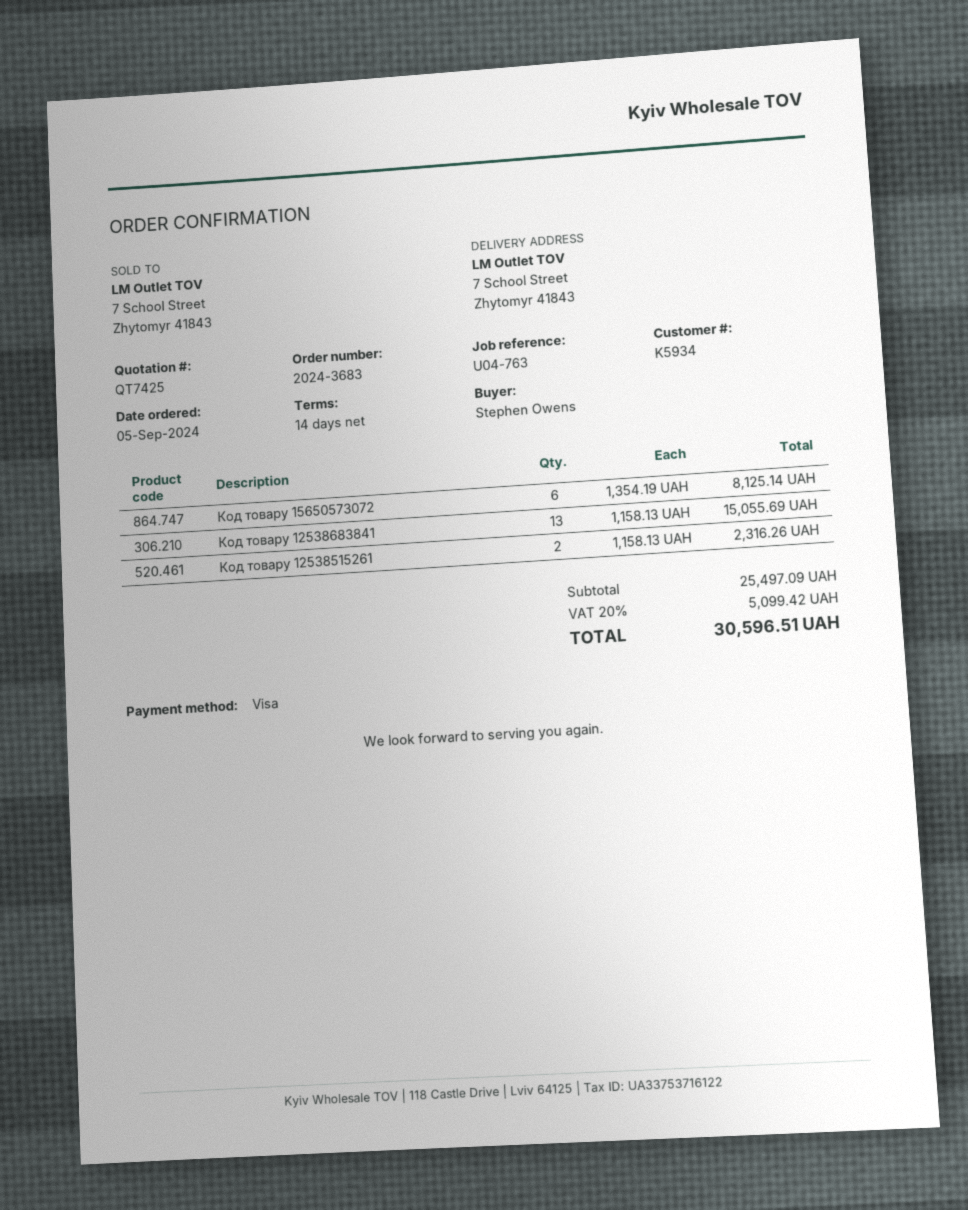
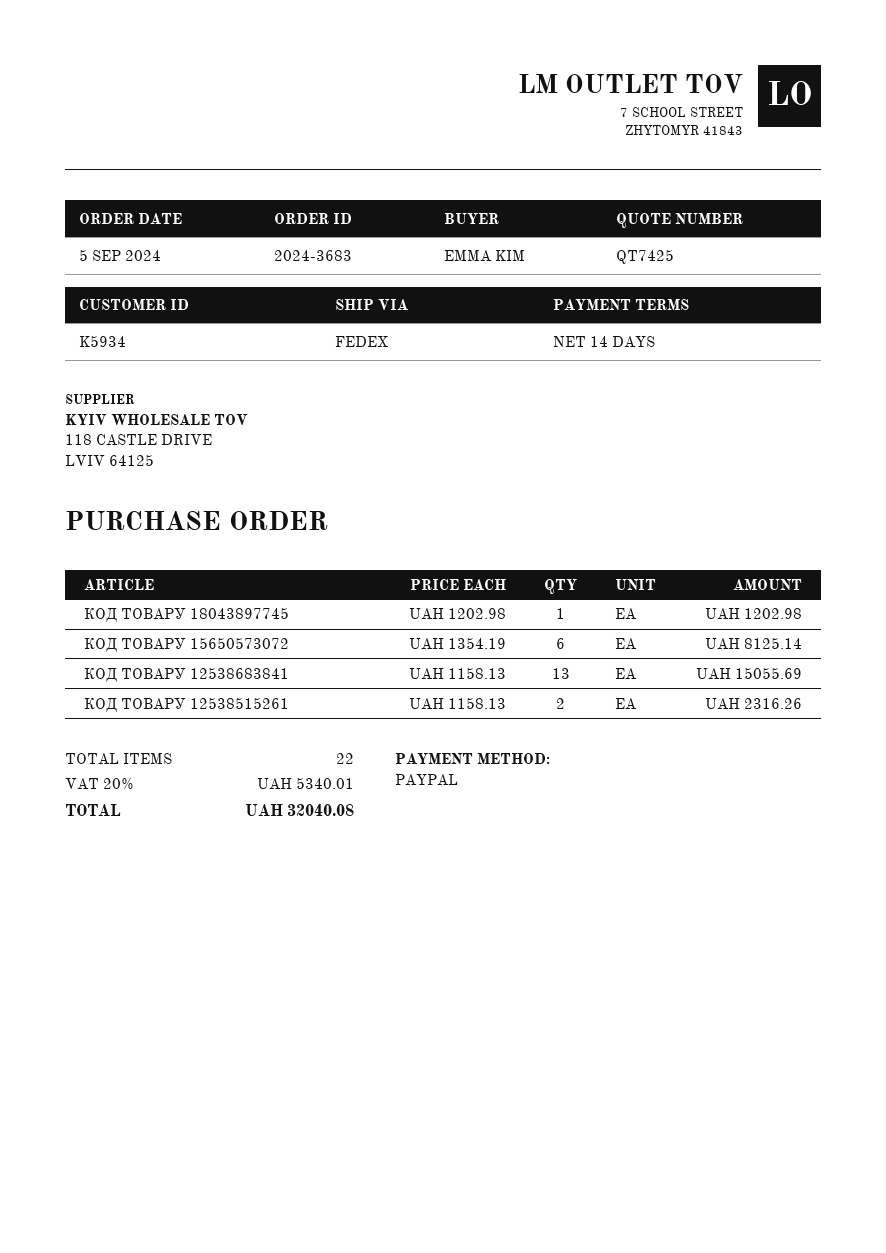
ordered by: Stephen Owens -> EMMA KIM
payment method: Visa -> PayPal
КОД ТОВАРУ 18043897745: none -> 1 x 1202.98 = 1202.98
tax: 20% = 5099.42 -> 20% = 5340.01
total: 30596.51 -> 32040.08

